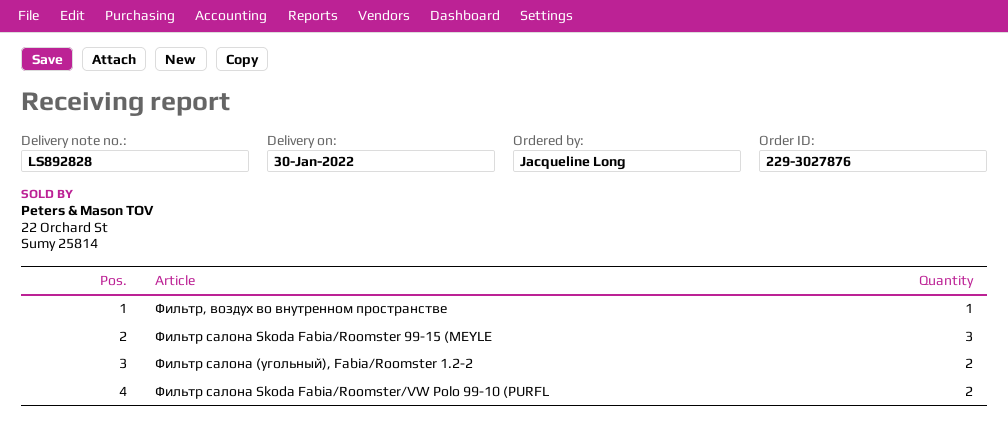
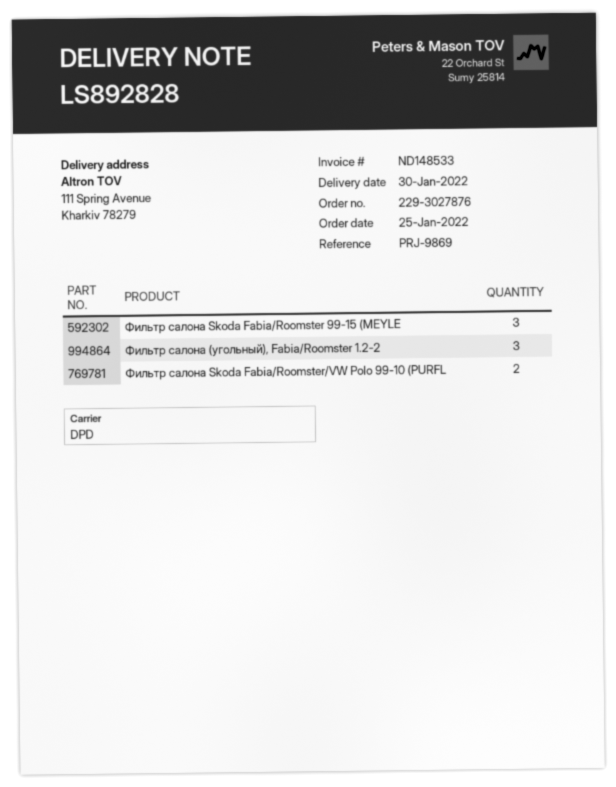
Фильтр, воздух во внутренном пространстве: 1 -> none
Фильтр салона (угольный), Fabia/Roomster 1.2-2: 2 -> 3

